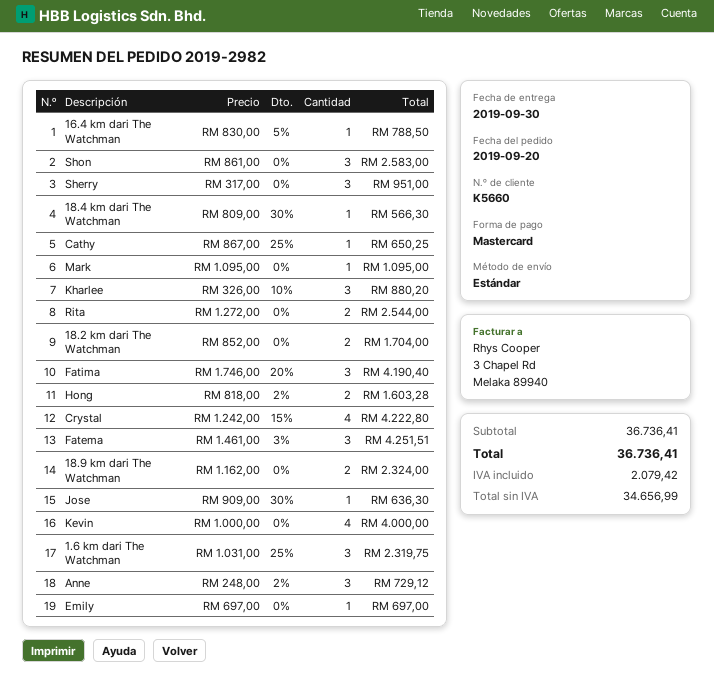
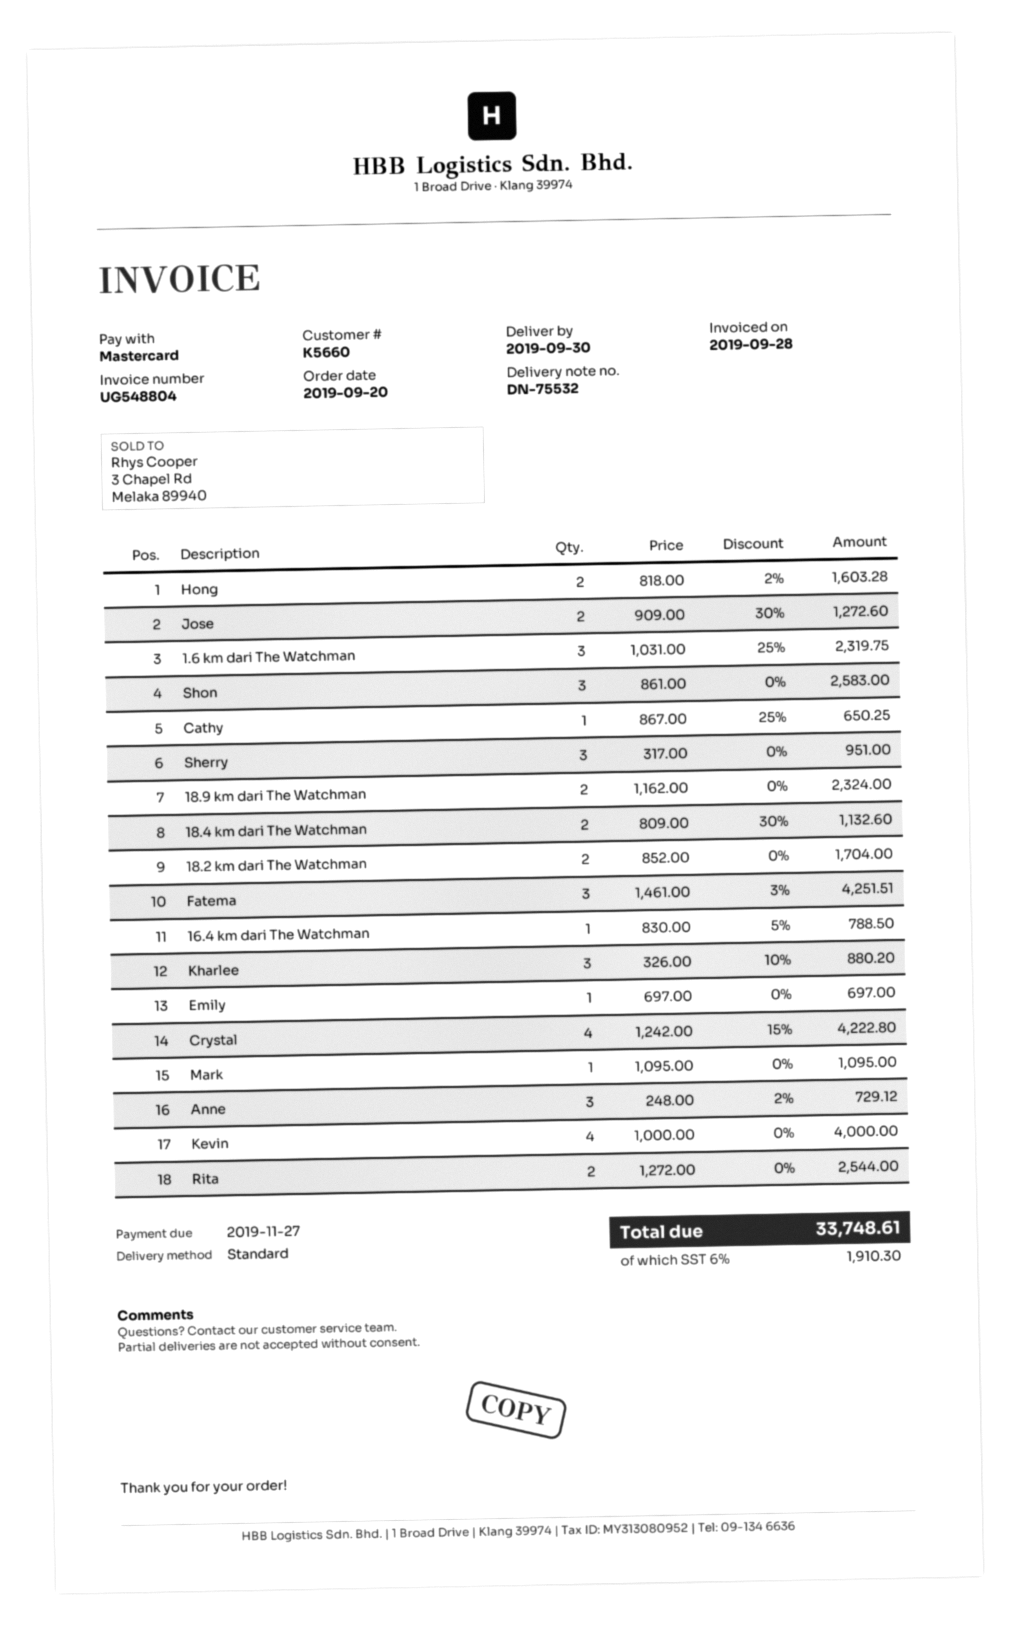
18.4 km dari The Watchman: 1 x 809.00 - 30% = 566.30 -> 2 x 809.00 - 30% = 1132.60
Fatima: 3 x 1746.00 - 20% = 4190.40 -> none
Jose: 1 x 909.00 - 30% = 636.30 -> 2 x 909.00 - 30% = 1272.60
tax: 2079.42 -> 1910.30
total: 36736.41 -> 33748.61

